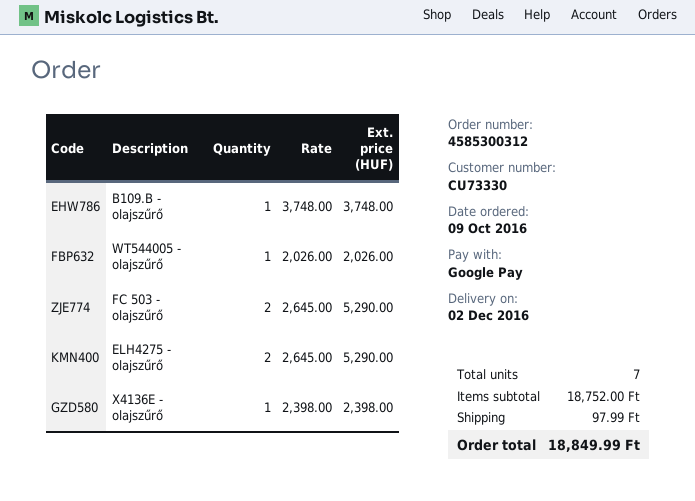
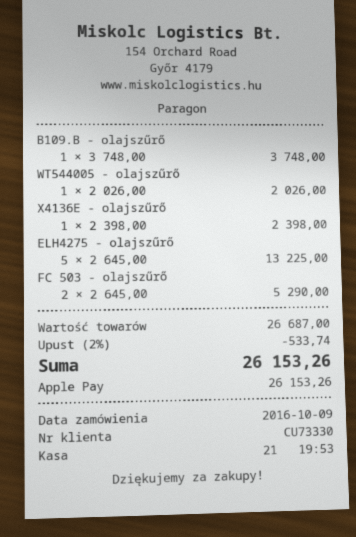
payment method: Google Pay -> Apple Pay
ELH4275 - olajszűrő: 2 x 2645.00 = 5290.00 -> 5 x 2645.00 = 13225.00
subtotal: 18752.00 -> 26687.00
discount: none -> 2% = 533.74
shipping: 97.99 -> none
total: 18849.99 -> 26153.26

